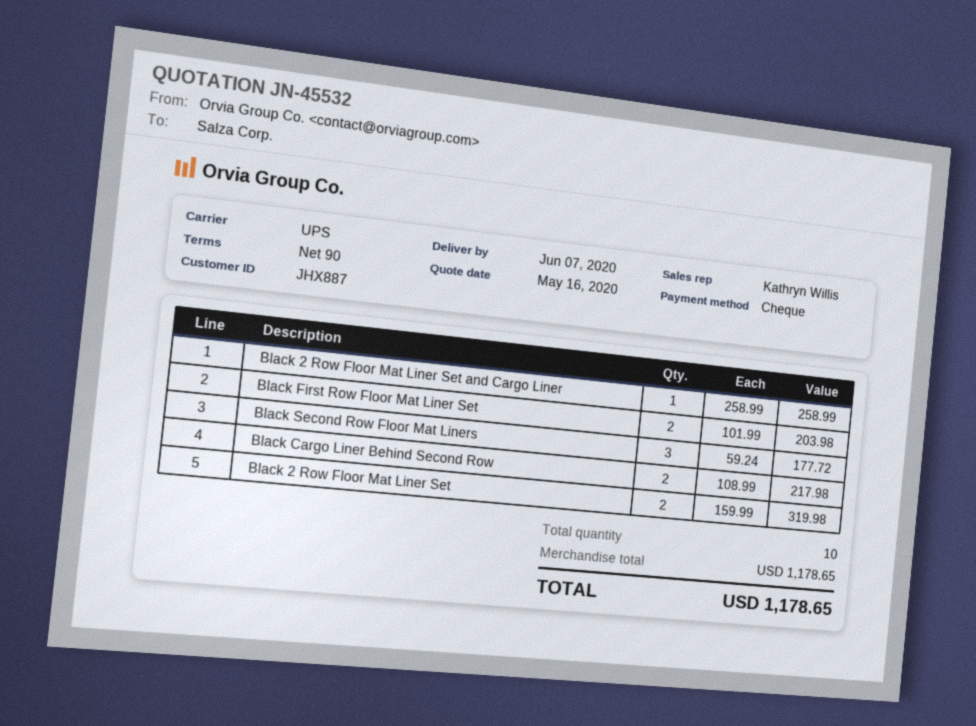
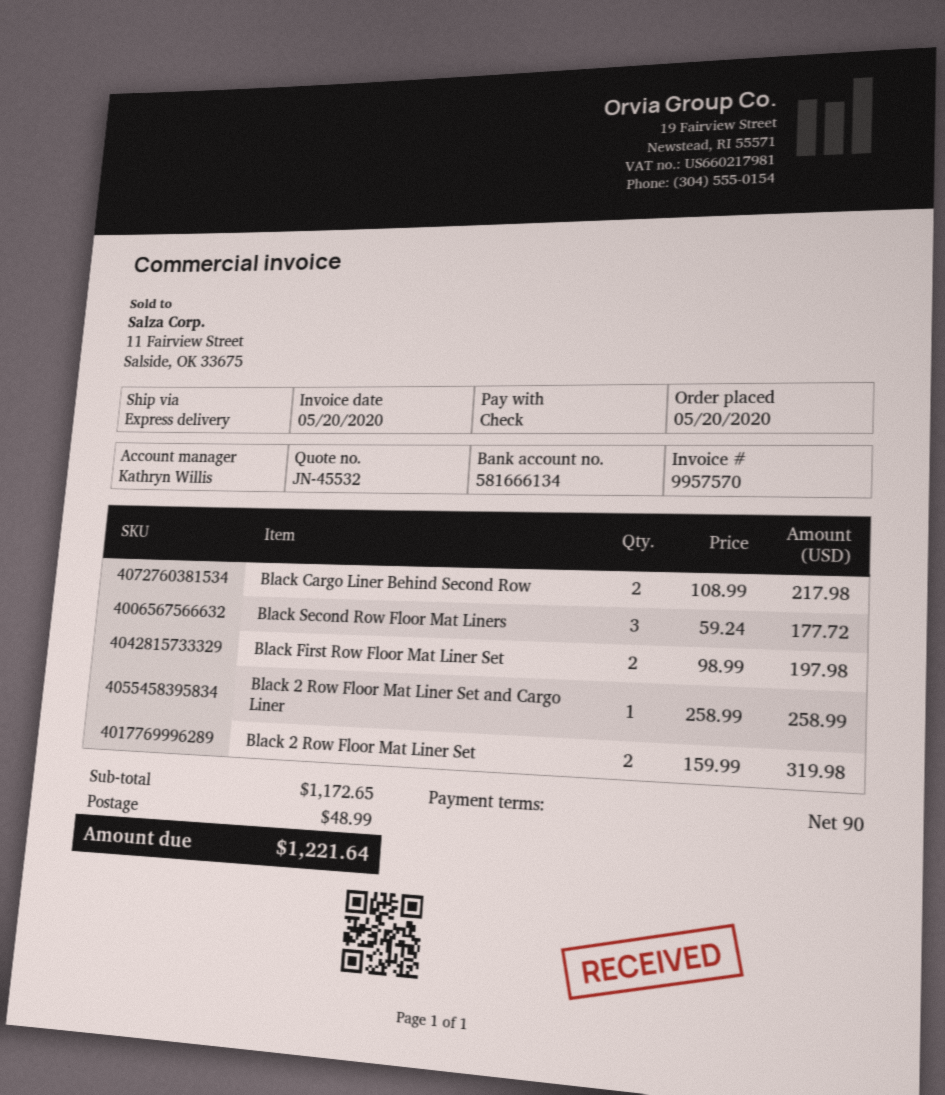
shipping method: UPS -> express
Black First Row Floor Mat Liner Set: 2 x 101.99 = 203.98 -> 2 x 98.99 = 197.98
subtotal: 1178.65 -> 1172.65
shipping: none -> 48.99
total: 1178.65 -> 1221.64

